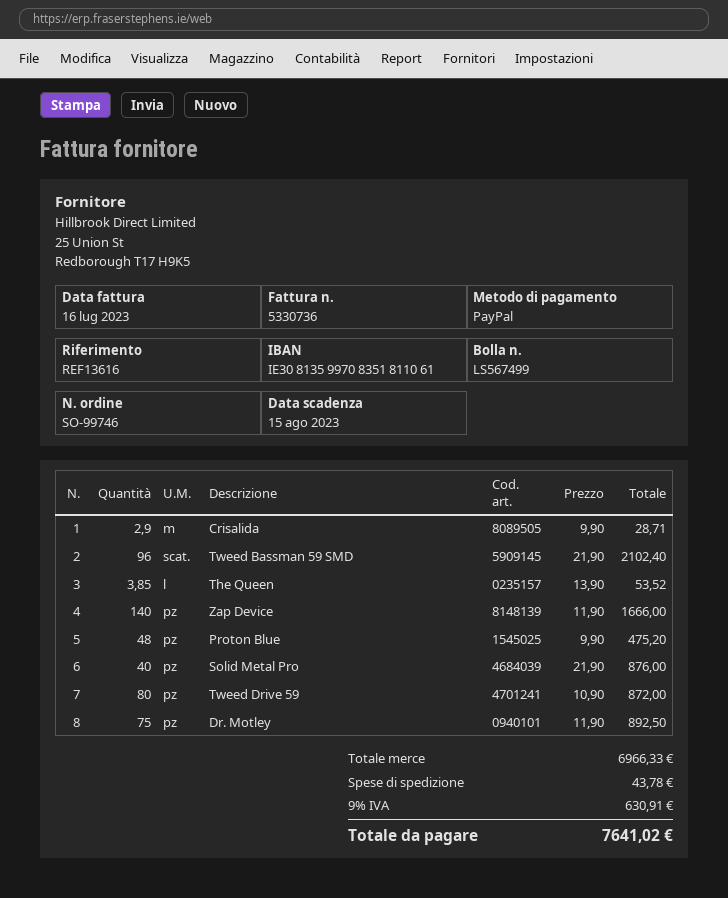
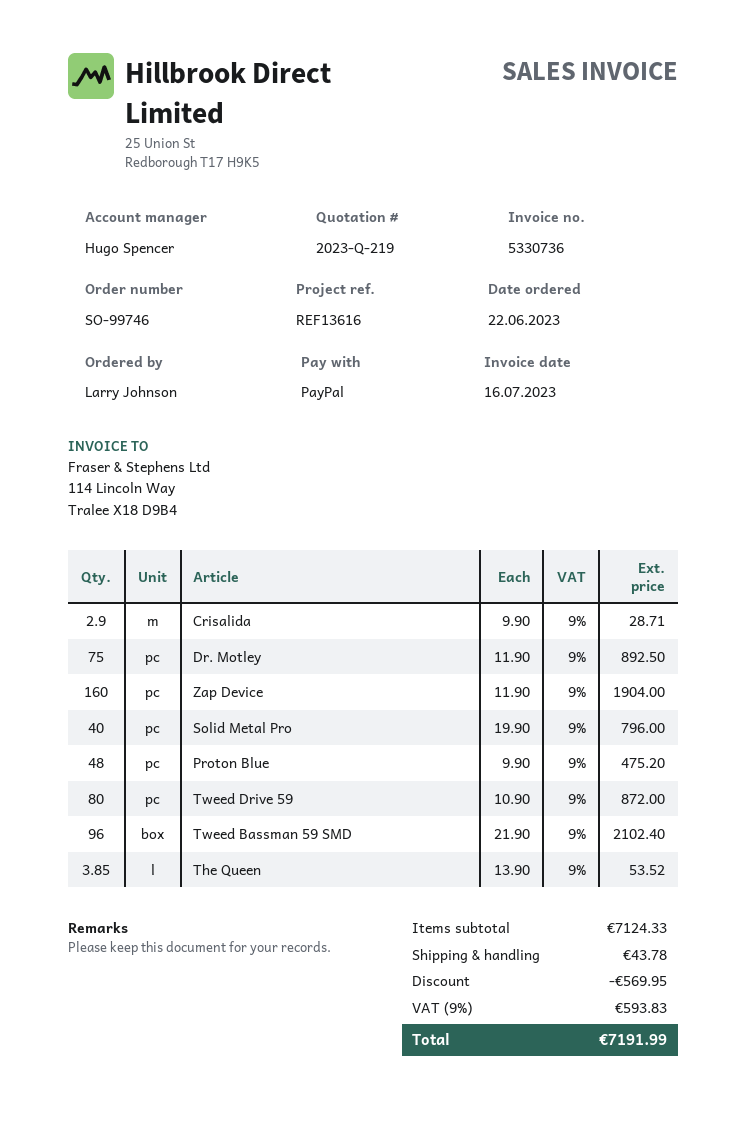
Zap Device: 140 x 11.90 = 1666.00 -> 160 x 11.90 = 1904.00
Solid Metal Pro: 40 x 21.90 = 876.00 -> 40 x 19.90 = 796.00
subtotal: 6966.33 -> 7124.33
discount: none -> 569.95
tax: 9% = 630.91 -> 9% = 593.83
total: 7641.02 -> 7191.99

